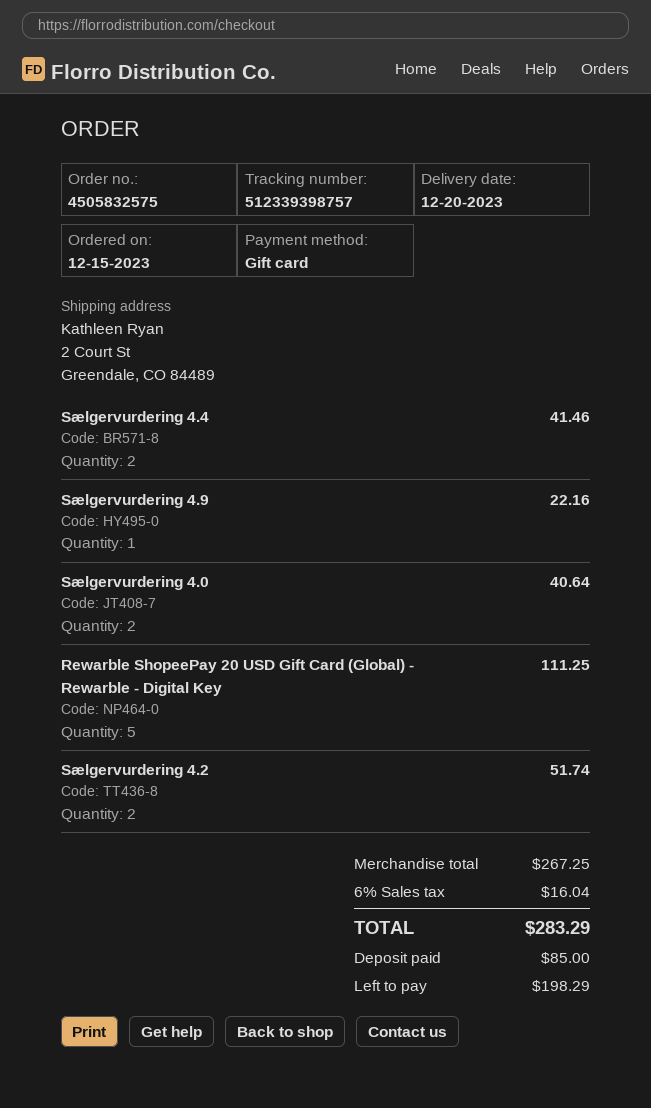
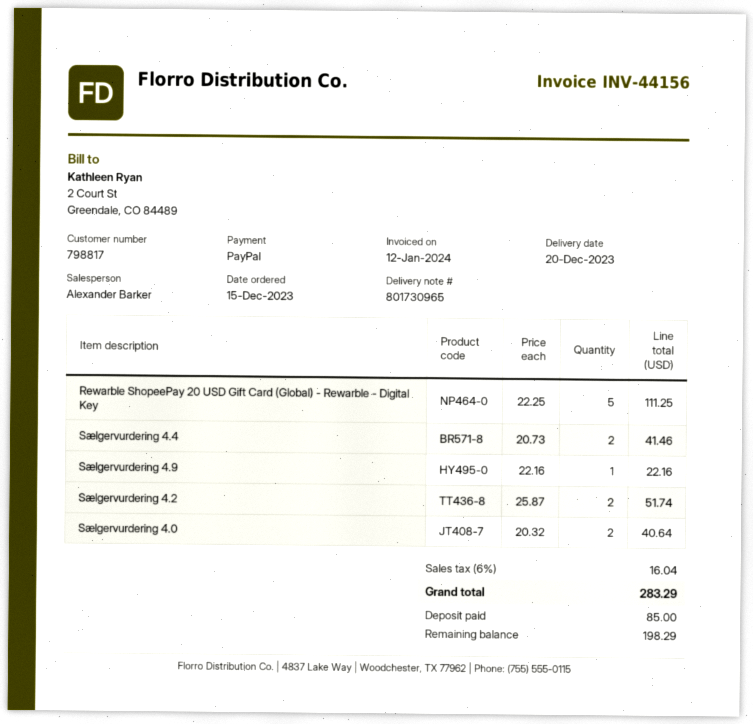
payment method: gift card -> PayPal

